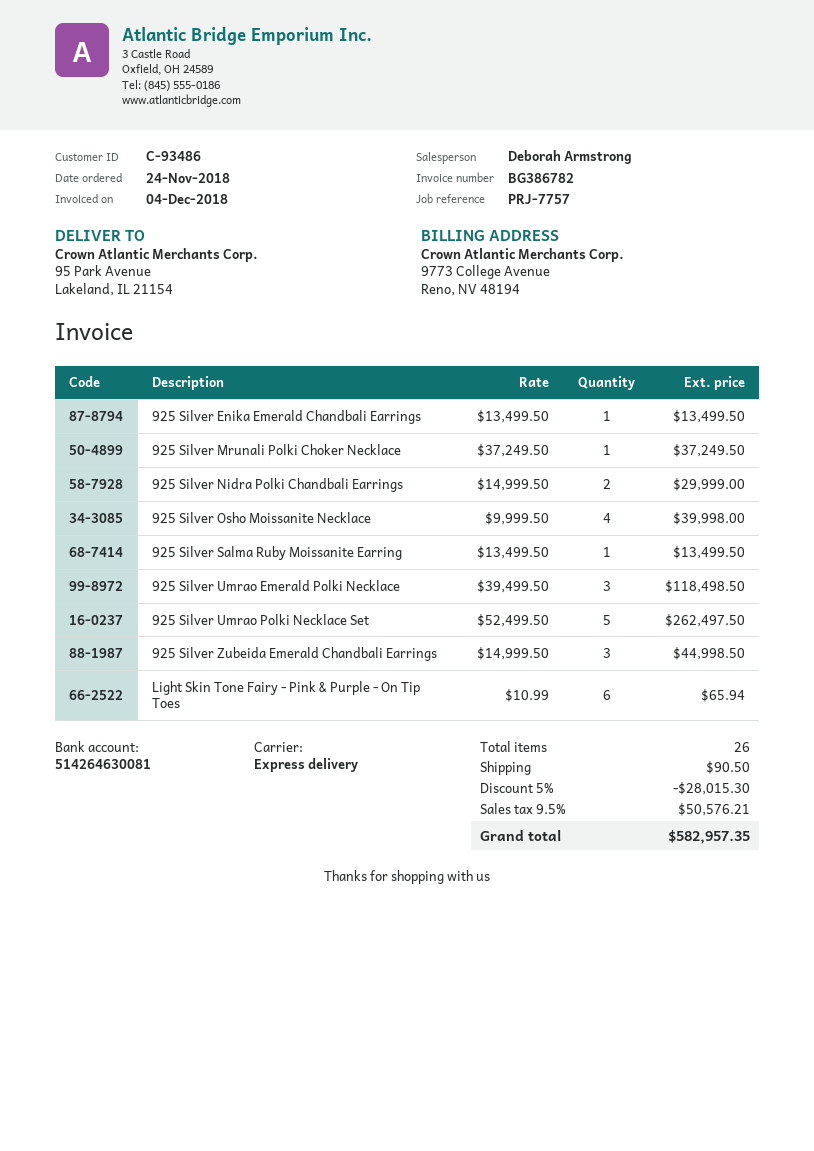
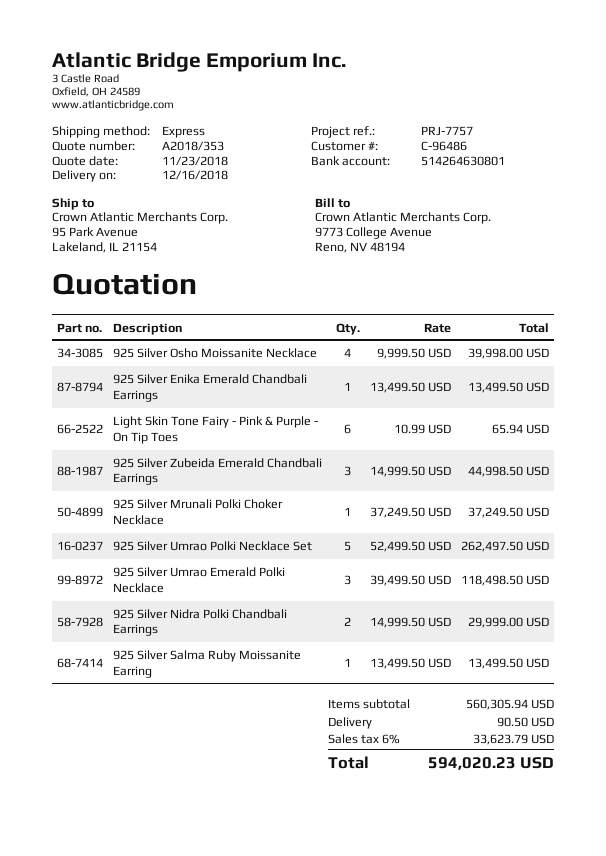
customer number: C-93486 -> C-96486
bank account: 514264630081 -> 514264630801
discount: 5% = 28015.30 -> none
tax: 9.5% = 50576.21 -> 6% = 33623.79
total: 582957.35 -> 594020.23

